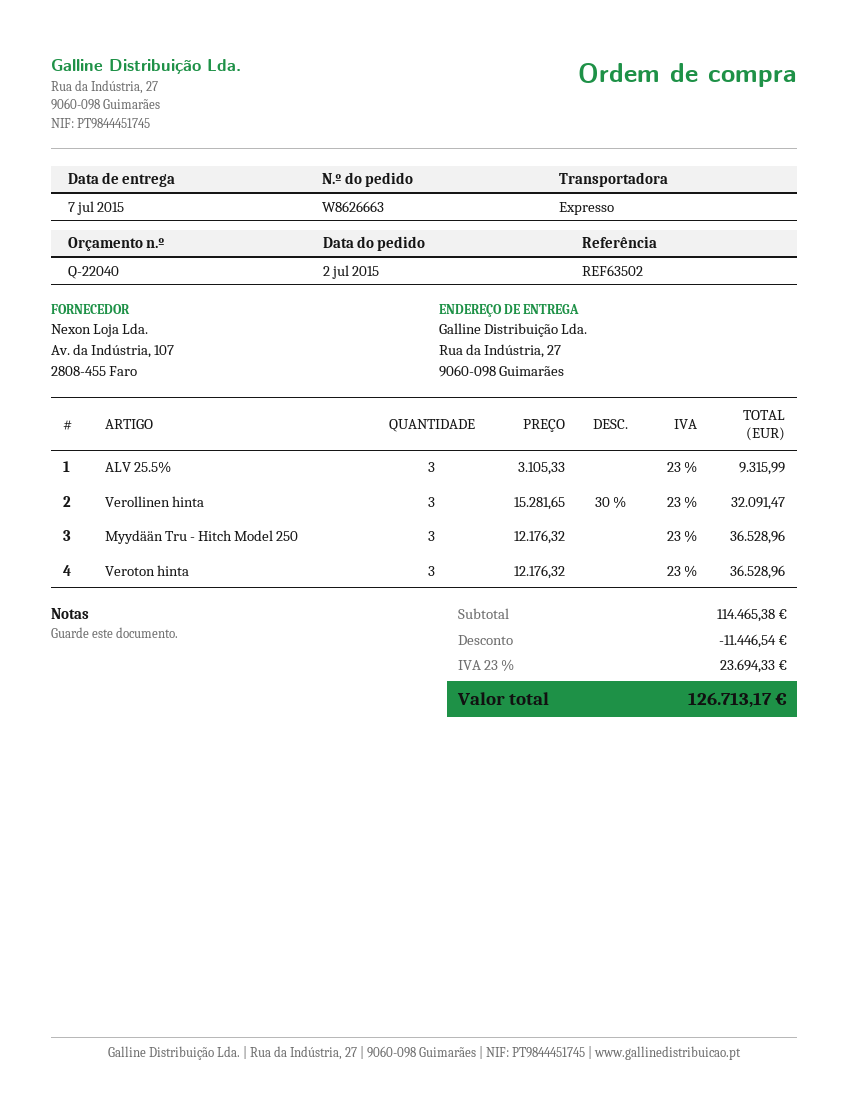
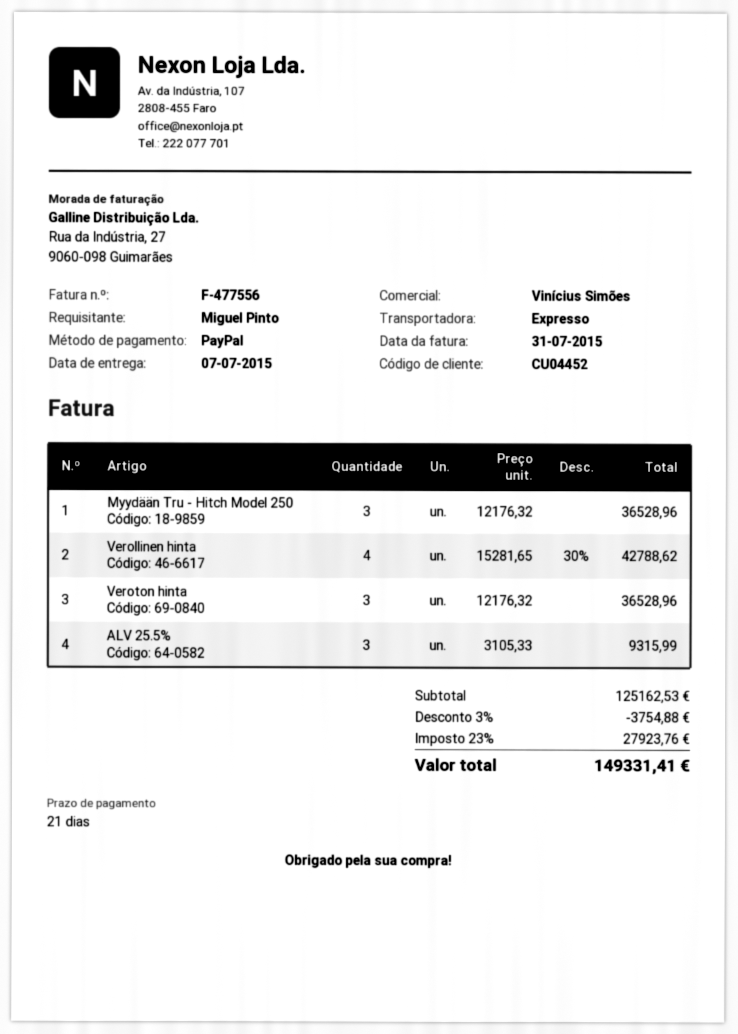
Verollinen hinta: 3 x 15281.65 - 30% = 32091.47 -> 4 x 15281.65 - 30% = 42788.62
subtotal: 114465.38 -> 125162.53
discount: 11446.54 -> 3754.88
tax: 23% = 23694.33 -> 23% = 27923.76
total: 126713.17 -> 149331.41

